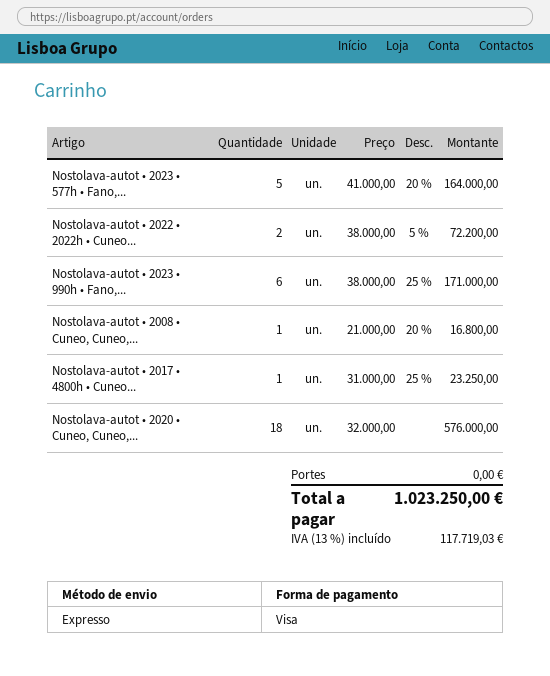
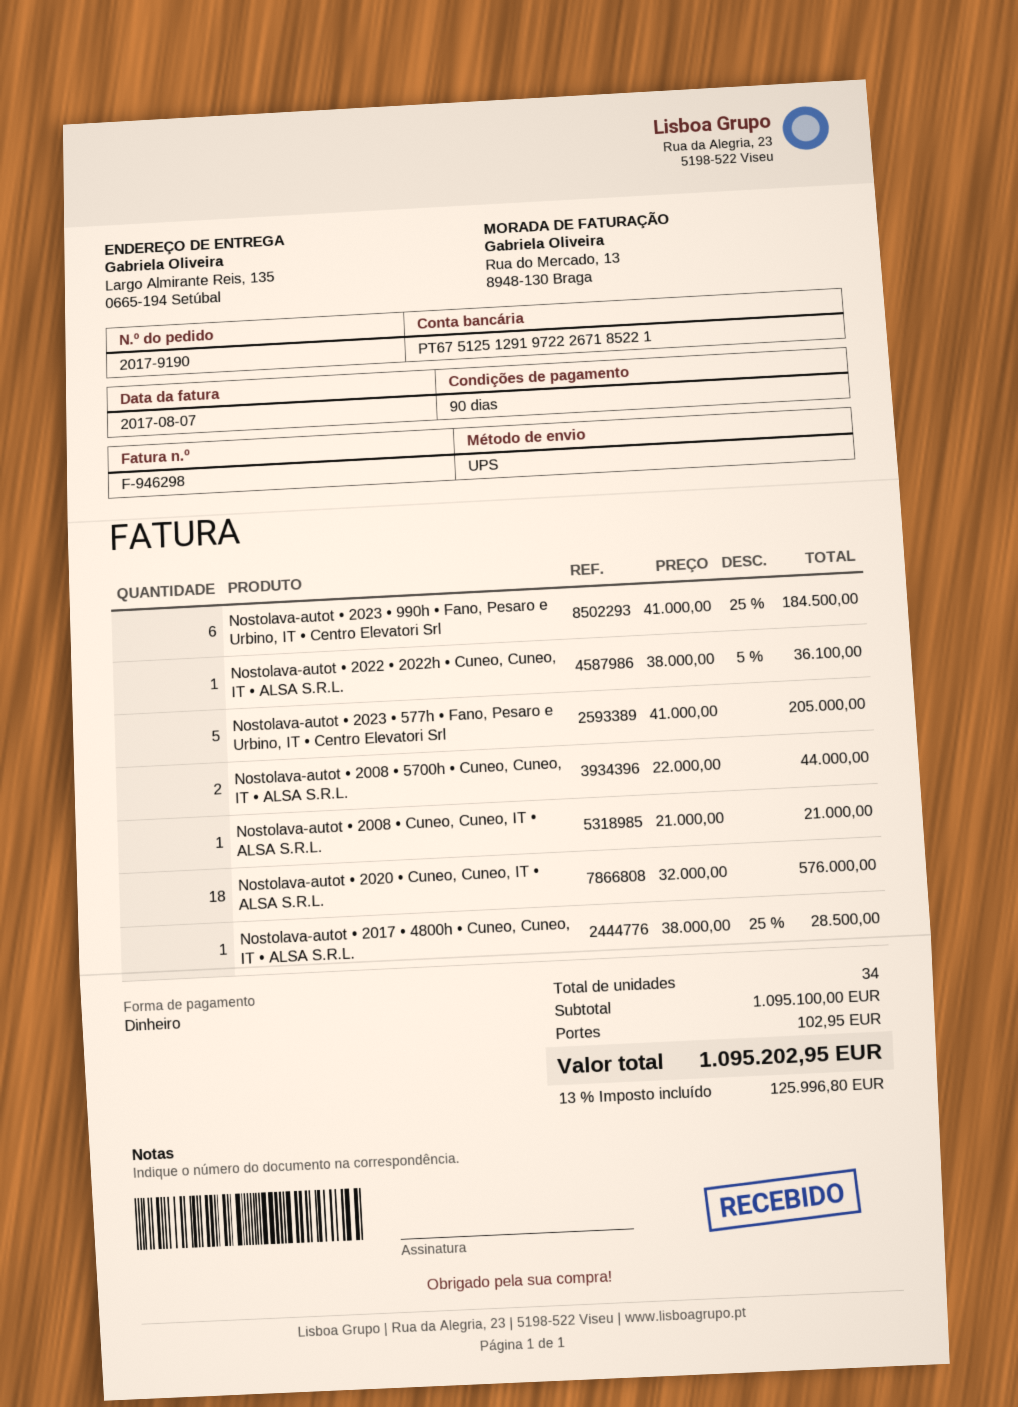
payment method: Visa -> cash
shipping method: express -> UPS
Nostolava-autot • 2023 • 577h • Fano,...: 5 x 41000.00 - 20% = 164000.00 -> 5 x 41000.00 = 205000.00
Nostolava-autot • 2022 • 2022h • Cuneo...: 2 x 38000.00 - 5% = 72200.00 -> 1 x 38000.00 - 5% = 36100.00
Nostolava-autot • 2023 • 990h • Fano,...: 6 x 38000.00 - 25% = 171000.00 -> 6 x 41000.00 - 25% = 184500.00
Nostolava-autot • 2008 • Cuneo, Cuneo,...: 1 x 21000.00 - 20% = 16800.00 -> 1 x 21000.00 = 21000.00
Nostolava-autot • 2017 • 4800h • Cuneo...: 1 x 31000.00 - 25% = 23250.00 -> 1 x 38000.00 - 25% = 28500.00
Nostolava-autot • 2008 • 5700h • Cuneo, Cuneo, IT • ALSA S.R.L.: none -> 2 x 22000.00 = 44000.00
shipping: 0.00 -> 102.95
tax: 13% = 117719.03 -> 13% = 125996.80
total: 1023250.00 -> 1095202.95

